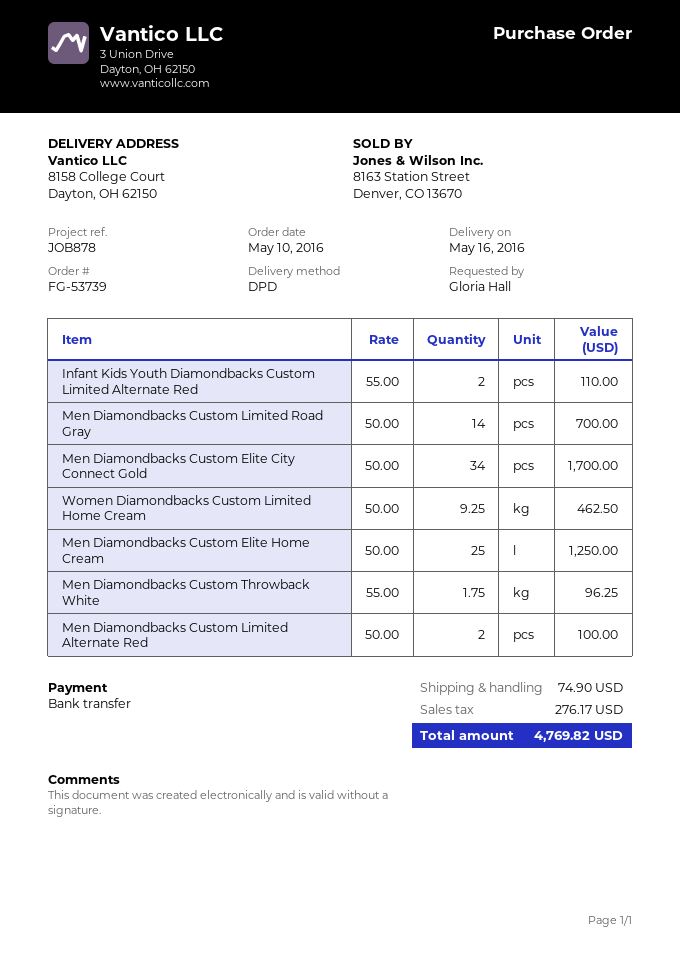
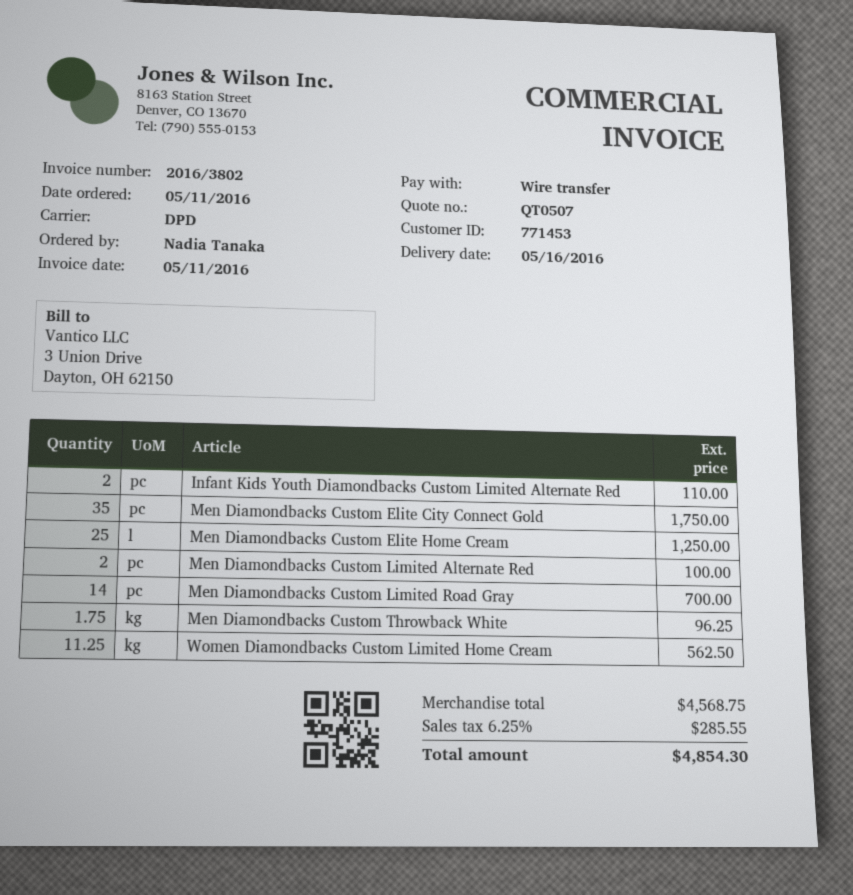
order date: 2016-05-10 -> 2016-05-11
ordered by: Gloria Hall -> Nadia Tanaka
Men Diamondbacks Custom Elite City Connect Gold: 34 for 1700.00 -> 35 for 1750.00
Women Diamondbacks Custom Limited Home Cream: 9.25 for 462.50 -> 11.25 for 562.50
shipping: 74.90 -> none
tax: 276.17 -> 285.55
total: 4769.82 -> 4854.30

